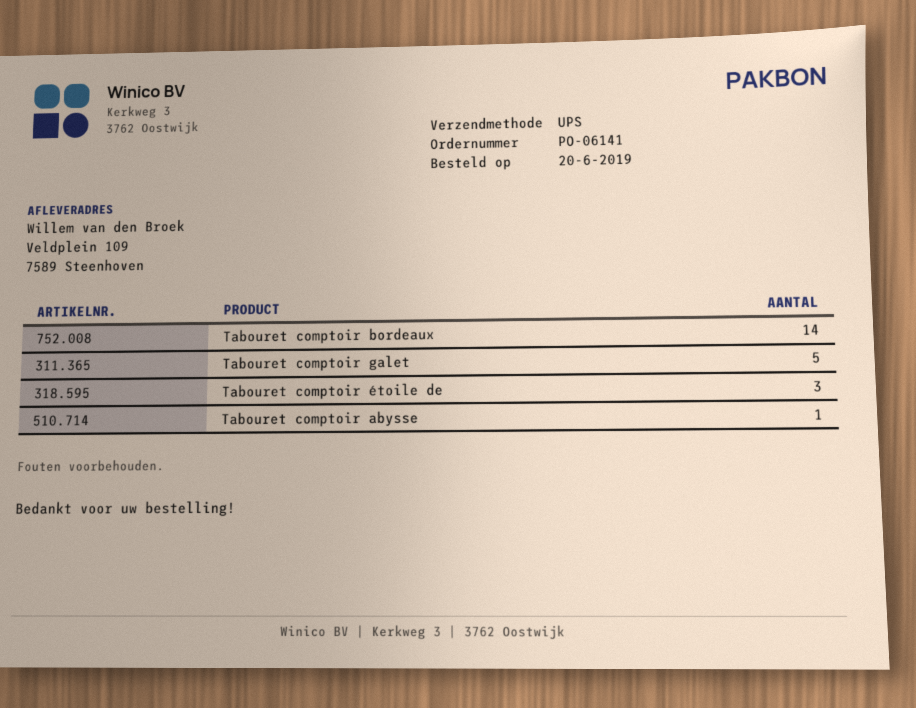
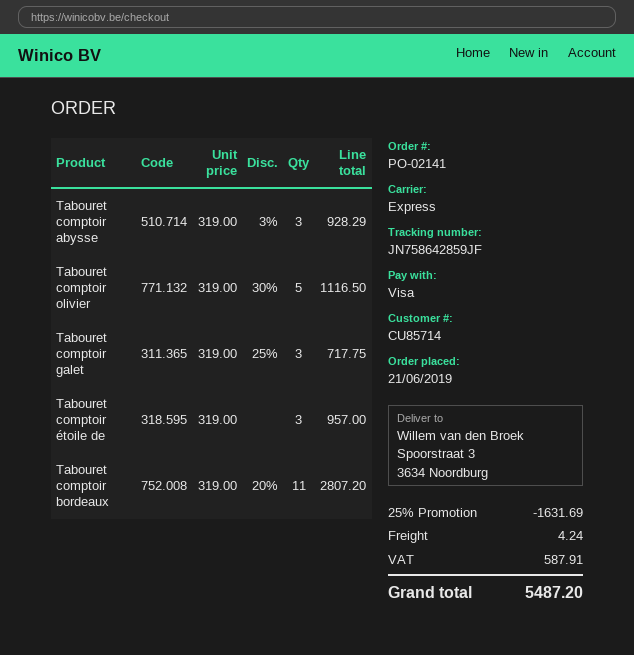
order number: PO-06141 -> PO-02141
order date: 2019-06-20 -> 2019-06-21
shipping method: UPS -> express
ship to: Veldplein 109, 7589 Steenhoven -> Spoorstraat 3, 3634 Noordburg
Tabouret comptoir bordeaux: 14 -> 11
Tabouret comptoir galet: 5 -> 3
Tabouret comptoir abysse: 1 -> 3
Tabouret comptoir olivier: none -> 5

